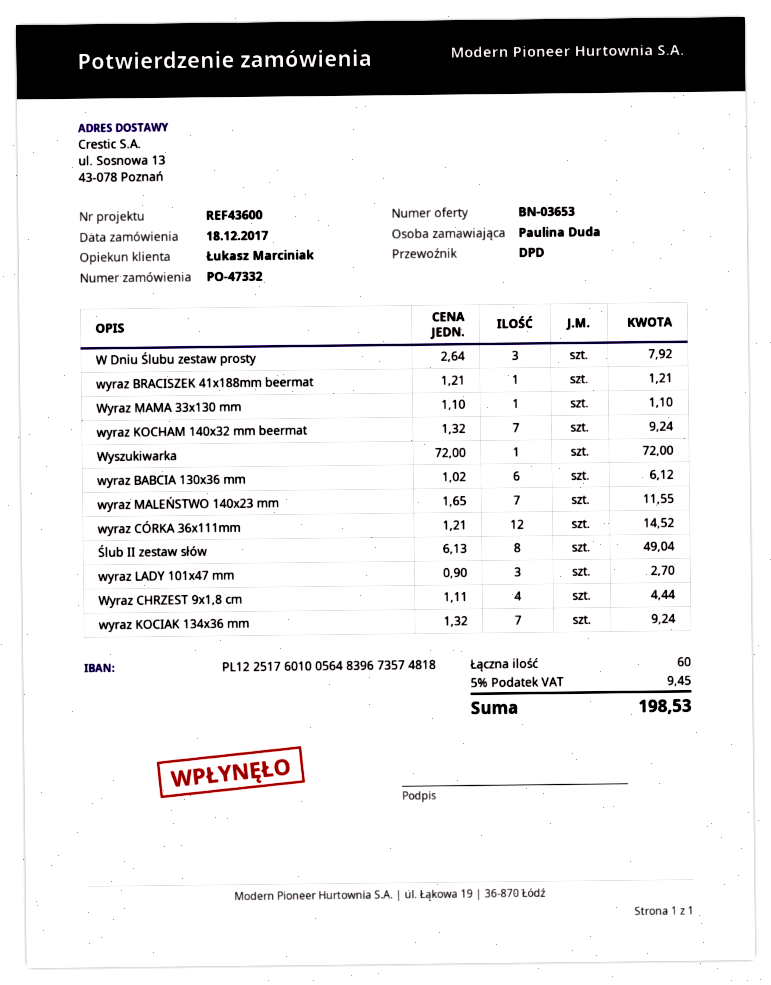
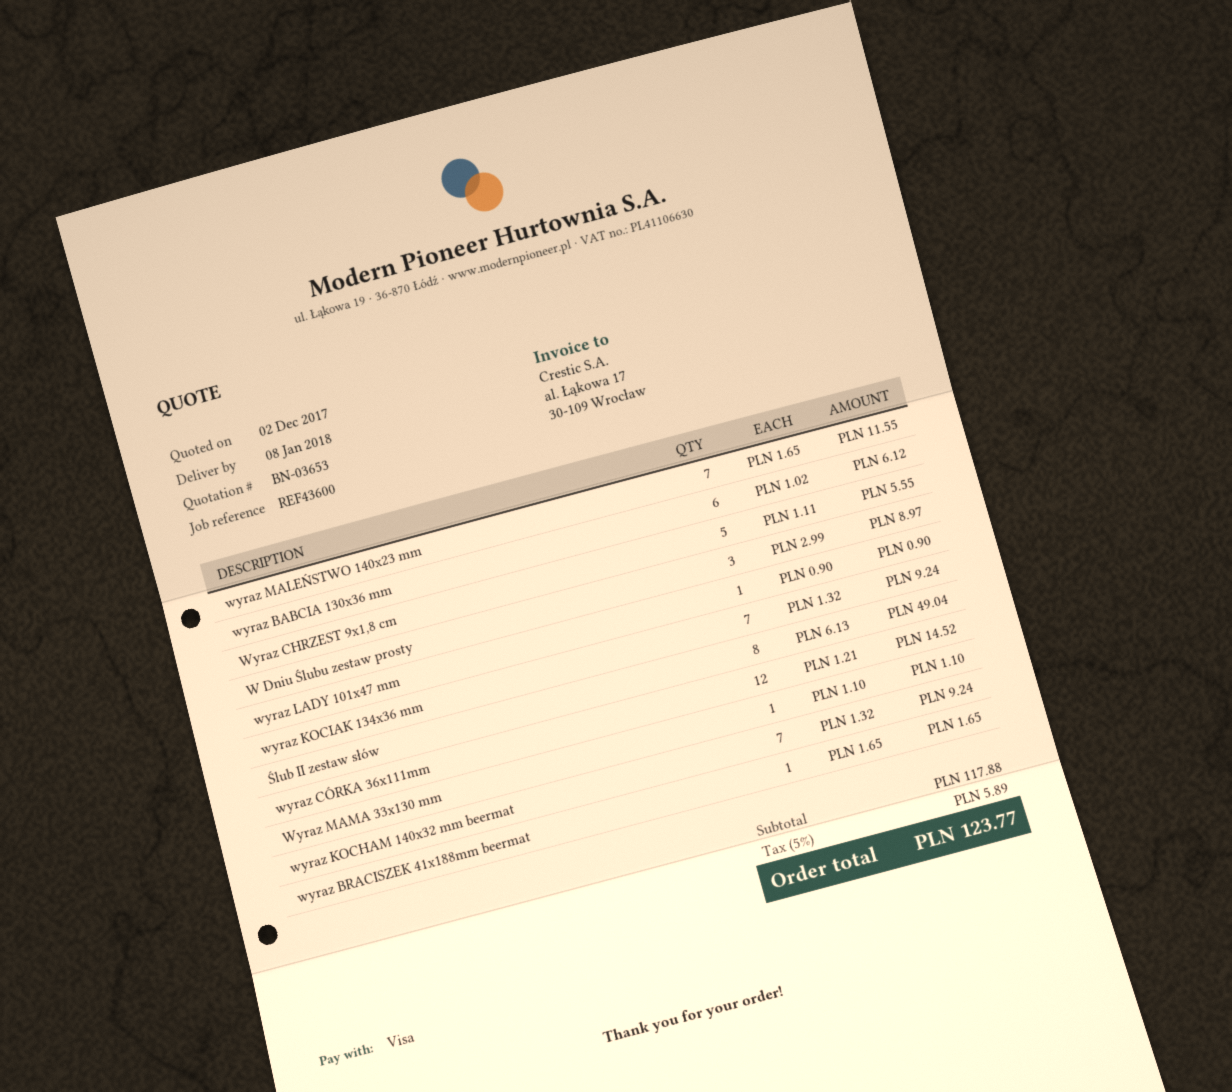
W Dniu Ślubu zestaw prosty: 3 x 2.64 = 7.92 -> 3 x 2.99 = 8.97
wyraz BRACISZEK 41x188mm beermat: 1 x 1.21 = 1.21 -> 1 x 1.65 = 1.65
Wyszukiwarka: 1 x 72.00 = 72.00 -> none
wyraz LADY 101x47 mm: 3 x 0.90 = 2.70 -> 1 x 0.90 = 0.90
Wyraz CHRZEST 9x1,8 cm: 4 x 1.11 = 4.44 -> 5 x 1.11 = 5.55
tax: 5% = 9.45 -> 5% = 5.89
total: 198.53 -> 123.77

